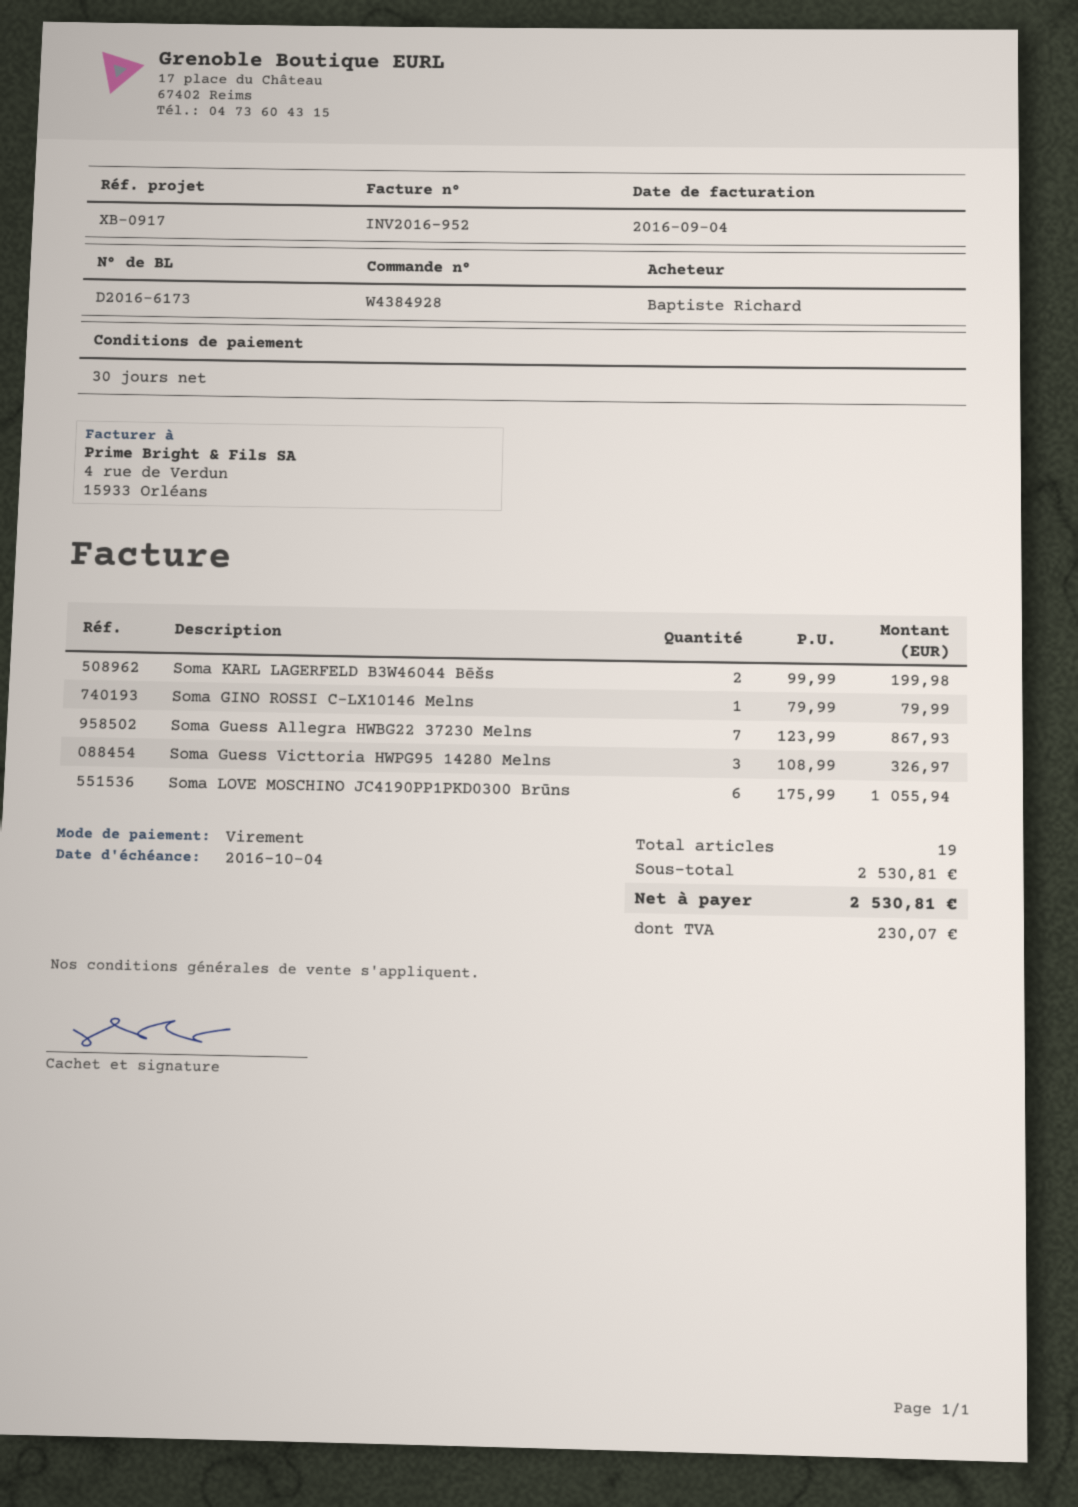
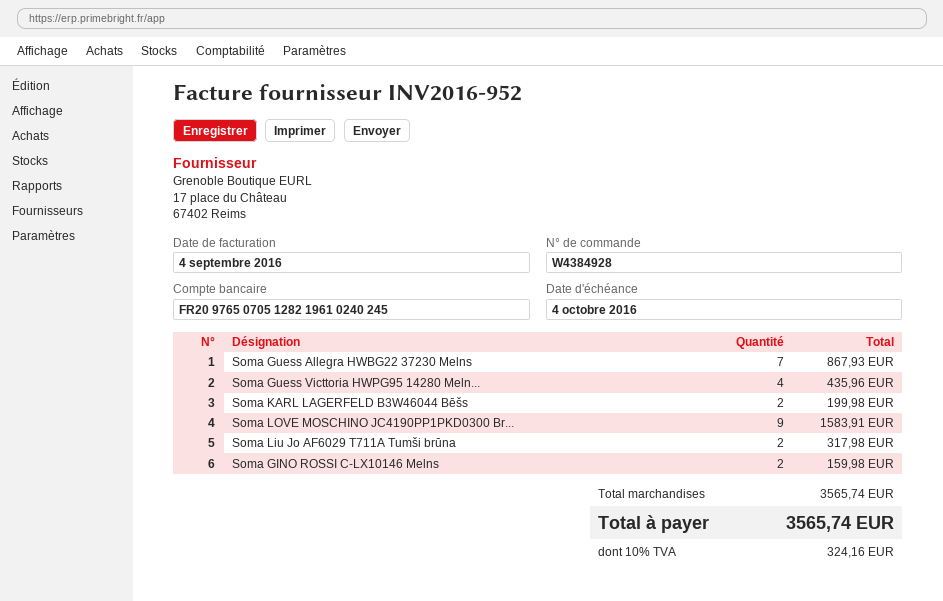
Soma GINO ROSSI C-LX10146 Melns: 1 for 79.99 -> 2 for 159.98
Soma Guess Victtoria HWPG95 14280 Melns: 3 for 326.97 -> 4 for 435.96
Soma LOVE MOSCHINO JC4190PP1PKD0300 Brūns: 6 for 1055.94 -> 9 for 1583.91
Soma Liu Jo AF6029 T711A Tumši brūna: none -> 2 for 317.98
subtotal: 2530.81 -> 3565.74
tax: 230.07 -> 324.16
total: 2530.81 -> 3565.74

